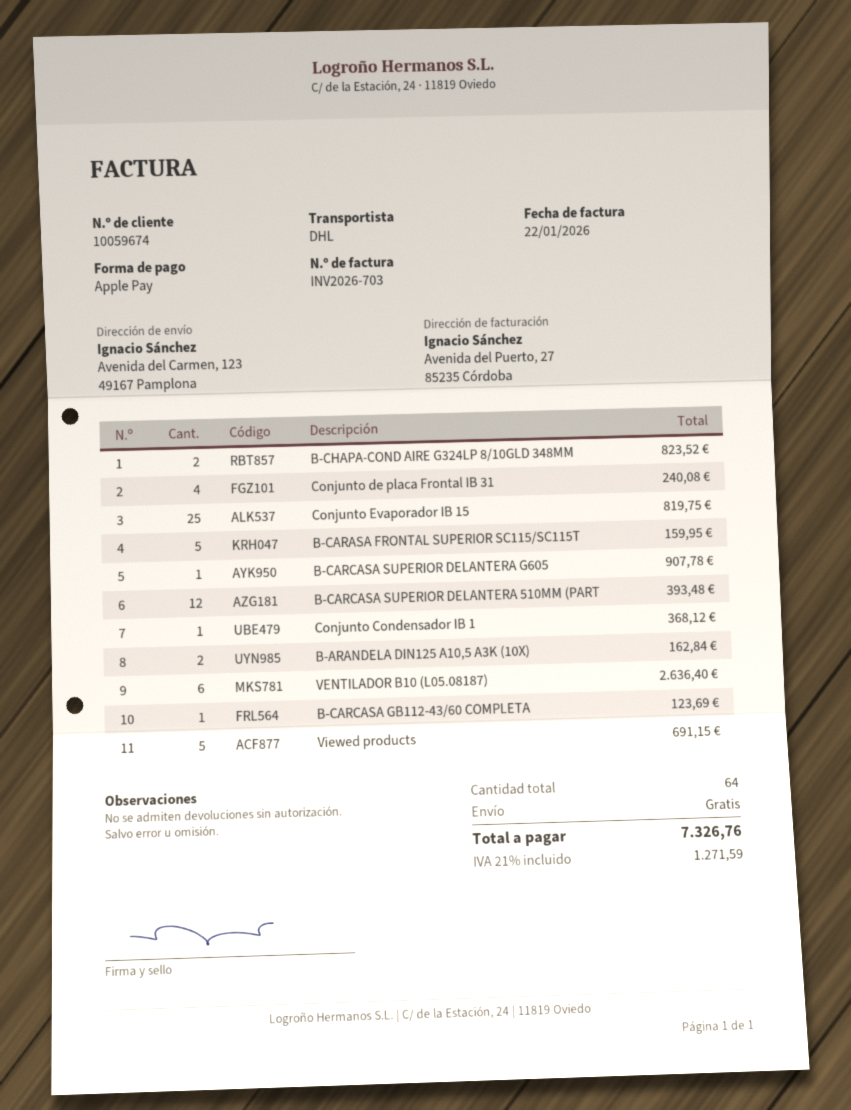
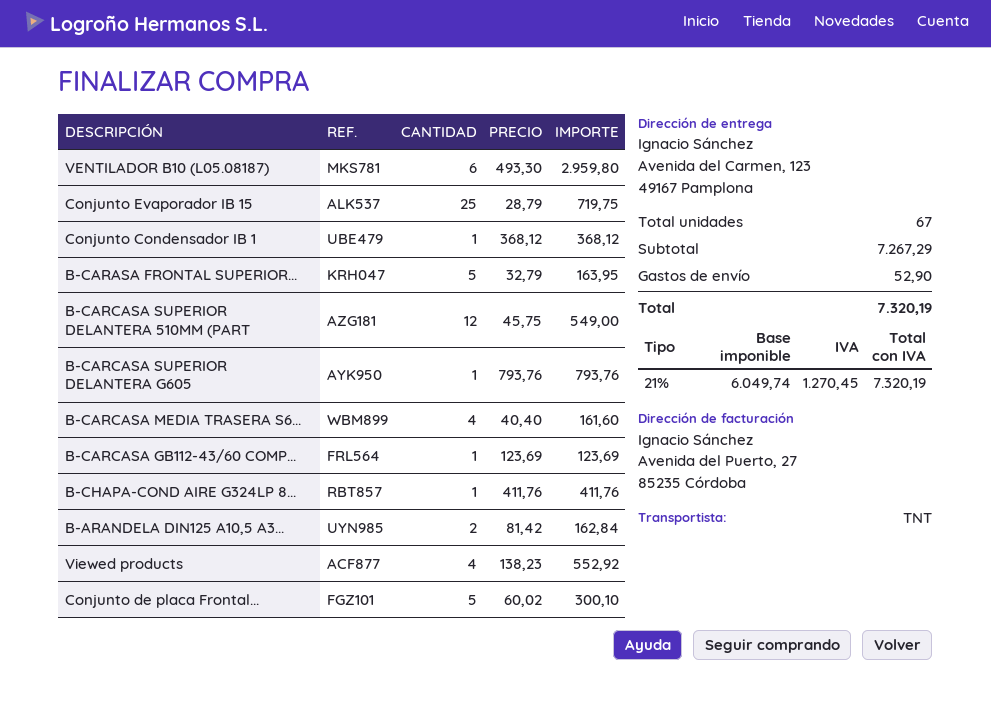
shipping method: DHL -> TNT
B-CHAPA-COND AIRE G324LP 8/10GLD 348MM: 2 for 823.52 -> 1 for 411.76
Conjunto de placa Frontal IB 31: 4 for 240.08 -> 5 for 300.10
Conjunto Evaporador IB 15: 25 for 819.75 -> 25 for 719.75
B-CARASA FRONTAL SUPERIOR SC115/SC115T: 5 for 159.95 -> 5 for 163.95
B-CARCASA SUPERIOR DELANTERA G605: 1 for 907.78 -> 1 for 793.76
B-CARCASA SUPERIOR DELANTERA 510MM (PART: 12 for 393.48 -> 12 for 549.00
VENTILADOR B10 (L05.08187): 6 for 2636.40 -> 6 for 2959.80
Viewed products: 5 for 691.15 -> 4 for 552.92
B-CARCASA MEDIA TRASERA S6...: none -> 4 for 161.60
total quantity: 64 -> 67
shipping: 0.00 -> 52.90
tax: 21% = 1271.59 -> 21% = 1270.45
total: 7326.76 -> 7320.19

